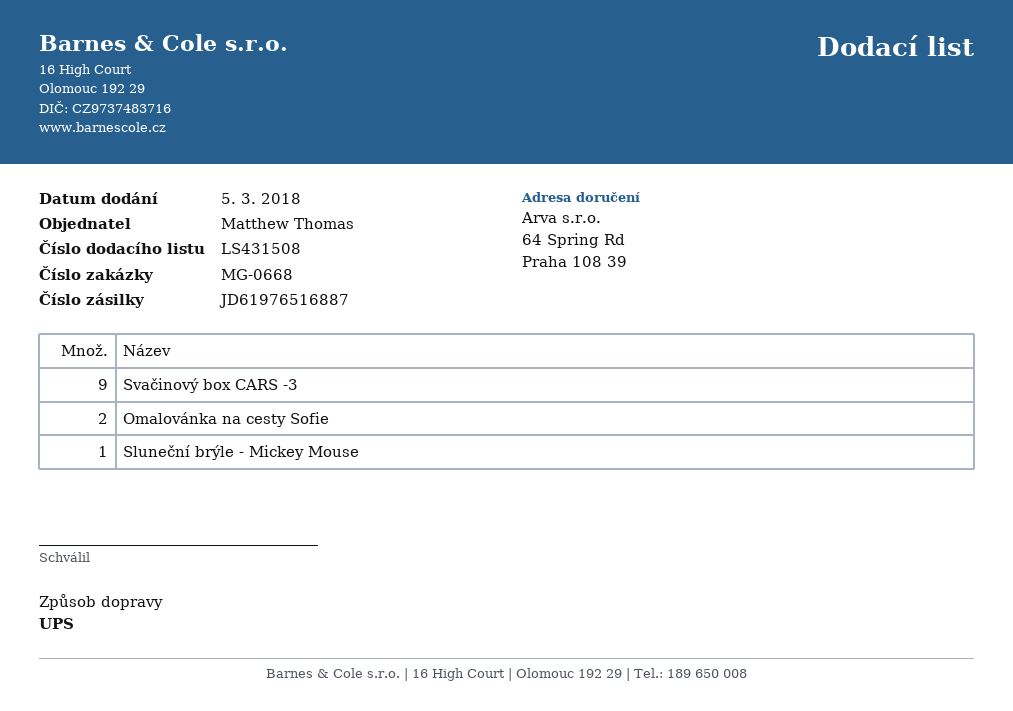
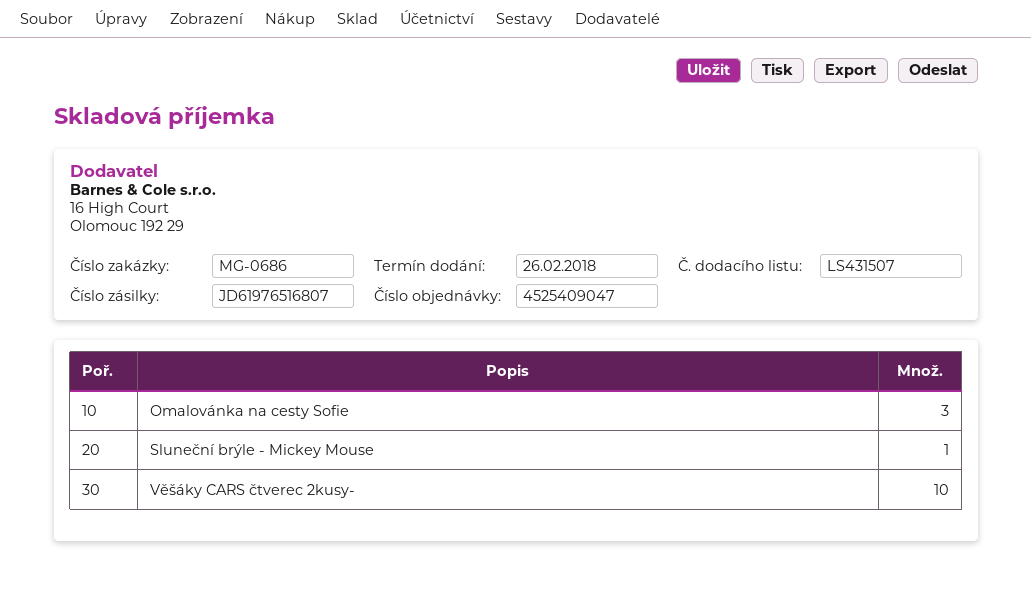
delivery note number: LS431508 -> LS431507
delivery date: 2018-03-05 -> 2018-02-26
reference: MG-0668 -> MG-0686
tracking number: JD61976516887 -> JD61976516807
Svačinový box CARS -3: 9 -> none
Omalovánka na cesty Sofie: 2 -> 3
Věšáky CARS čtverec 2kusy-: none -> 10

